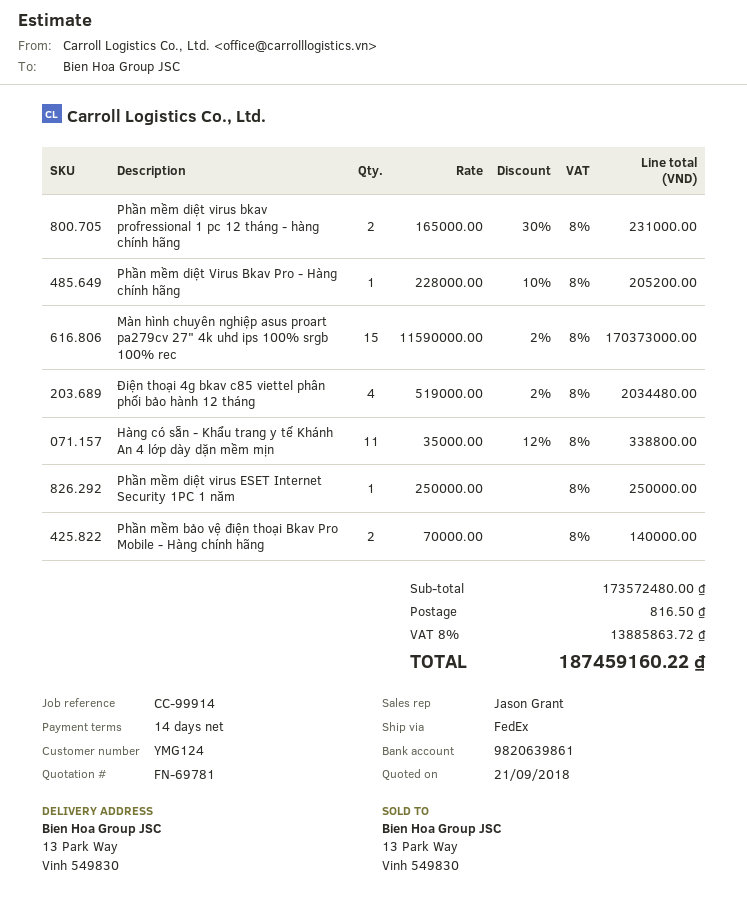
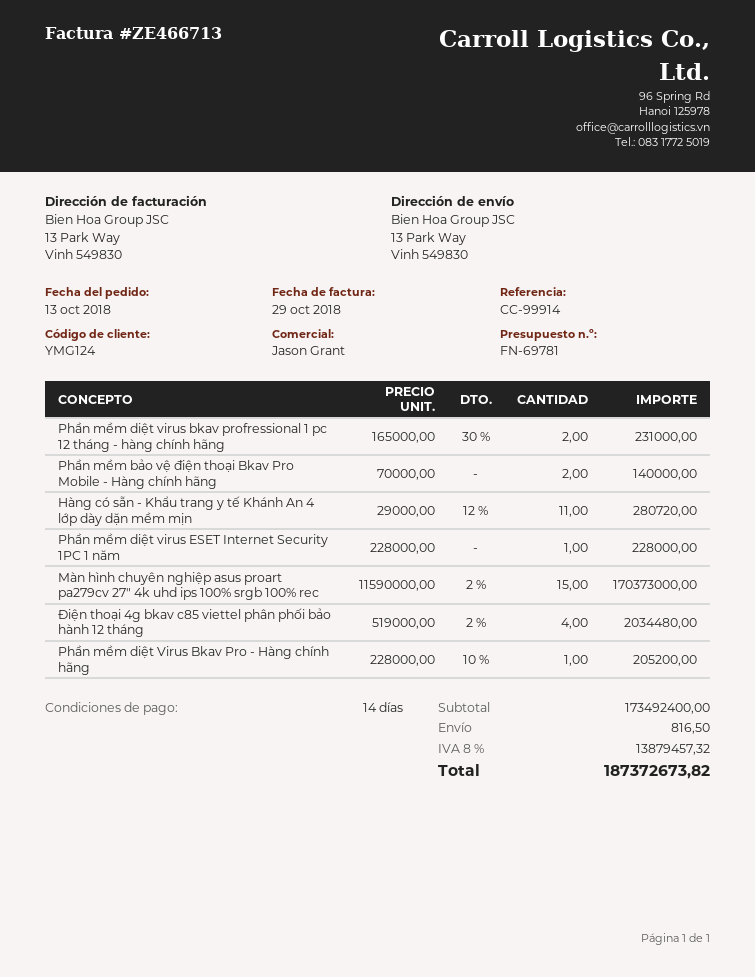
Hàng có sẵn - Khẩu trang y tế Khánh An 4 lớp dày dặn mềm mịn: 11 x 35000.00 - 12% = 338800.00 -> 11 x 29000.00 - 12% = 280720.00
Phần mềm diệt virus ESET Internet Security 1PC 1 năm: 1 x 250000.00 = 250000.00 -> 1 x 228000.00 = 228000.00
subtotal: 173572480.00 -> 173492400.00
tax: 8% = 13885863.72 -> 8% = 13879457.32
total: 187459160.22 -> 187372673.82

